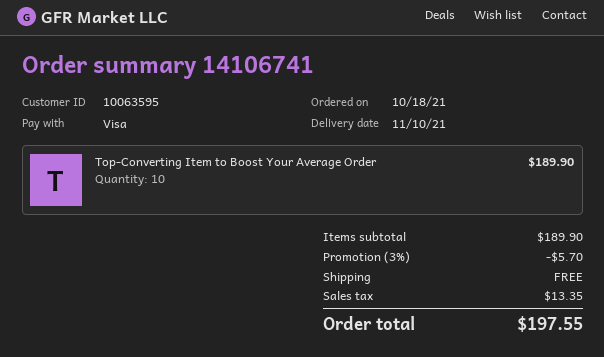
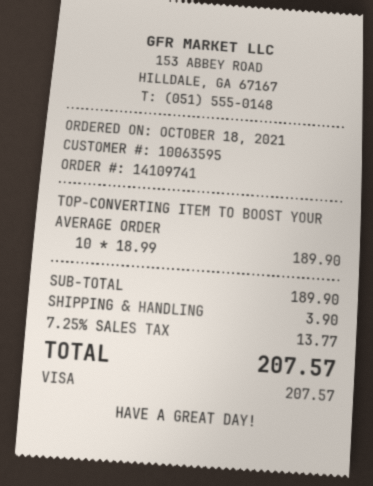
order number: 14106741 -> 14109741
discount: 3% = 5.70 -> none
shipping: 0.00 -> 3.90
tax: 13.35 -> 13.77
total: 197.55 -> 207.57

